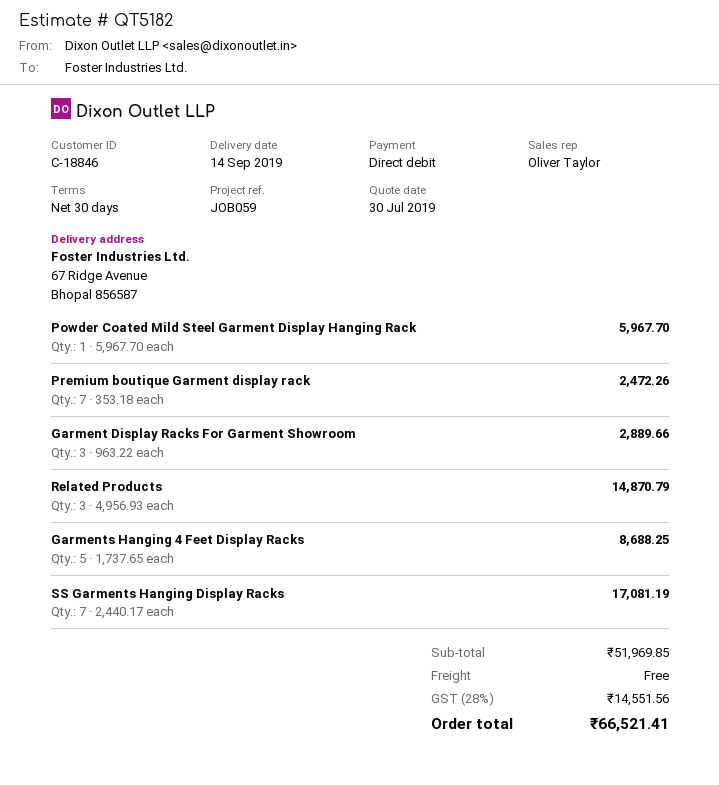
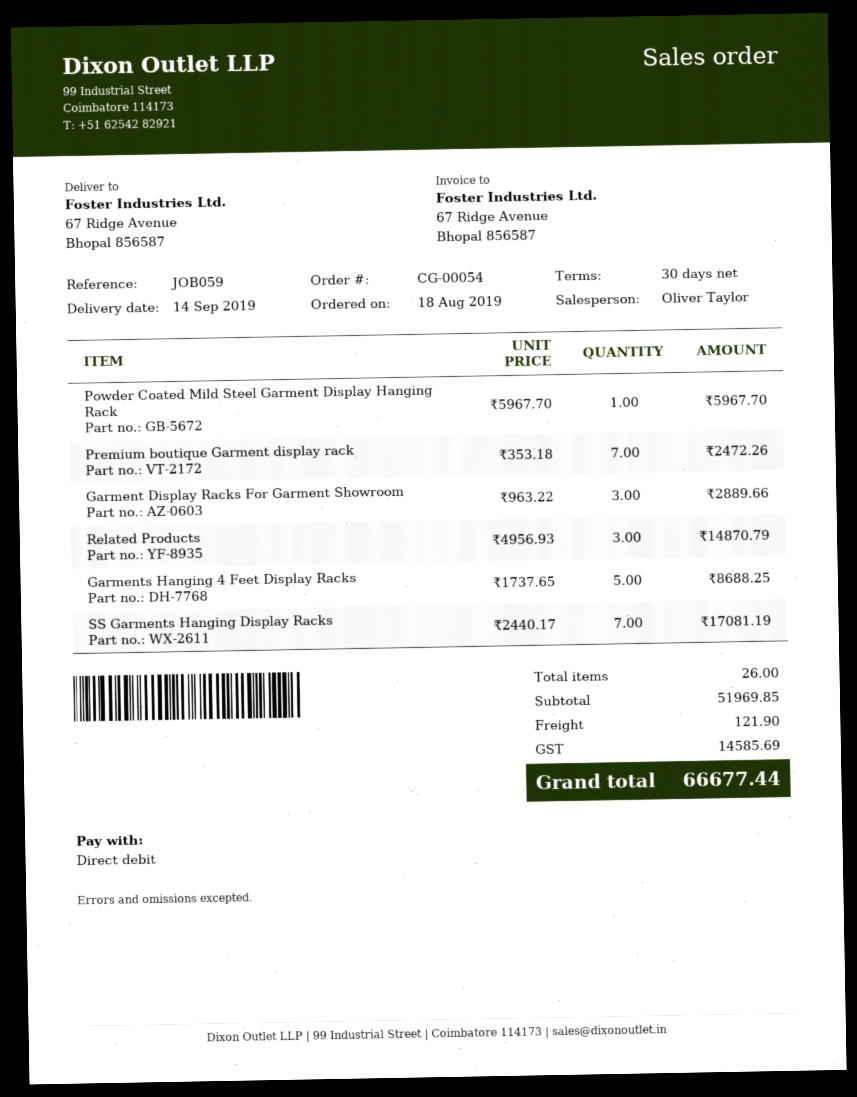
shipping: 0.00 -> 121.90
tax: 14551.56 -> 14585.69
total: 66521.41 -> 66677.44

